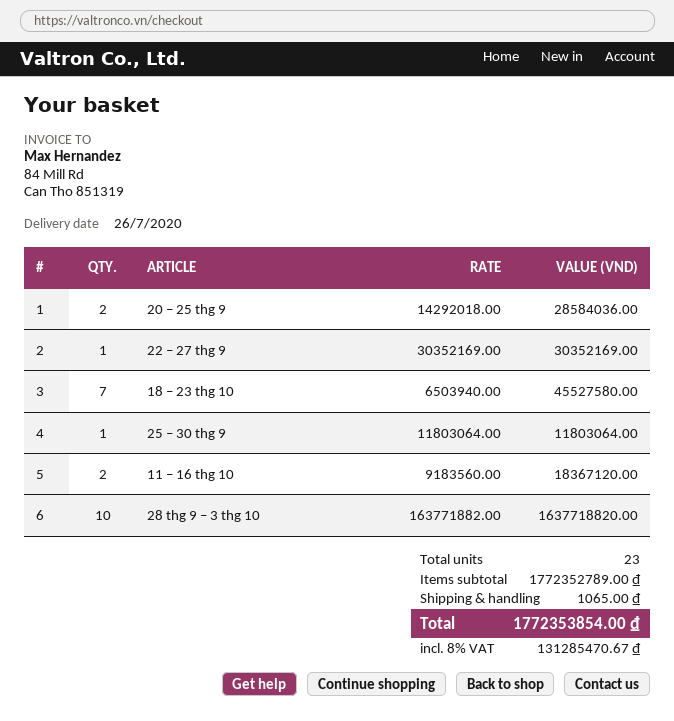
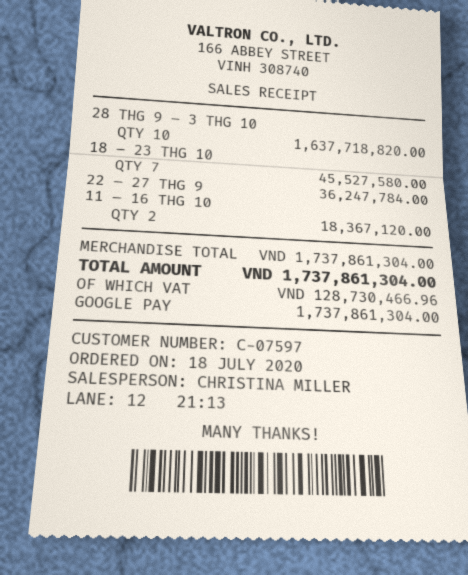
20 – 25 thg 9: 2 for 28584036.00 -> none
22 – 27 thg 9: 1 for 30352169.00 -> 1 for 36247784.00
25 – 30 thg 9: 1 for 11803064.00 -> none
subtotal: 1772352789.00 -> 1737861304.00
shipping: 1065.00 -> none
tax: 131285470.67 -> 128730466.96
total: 1772353854.00 -> 1737861304.00

